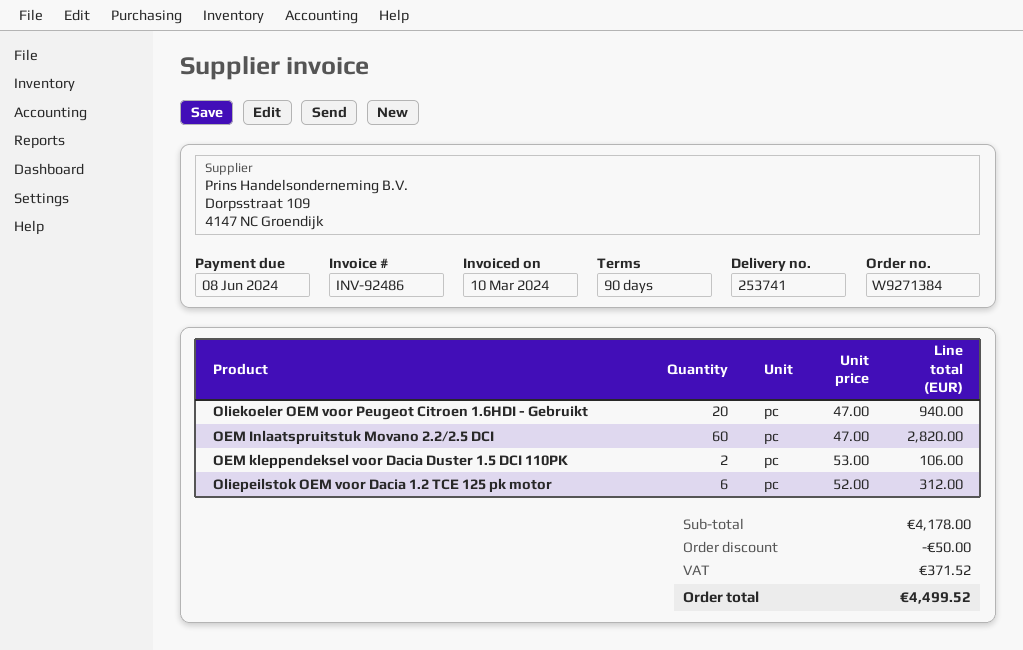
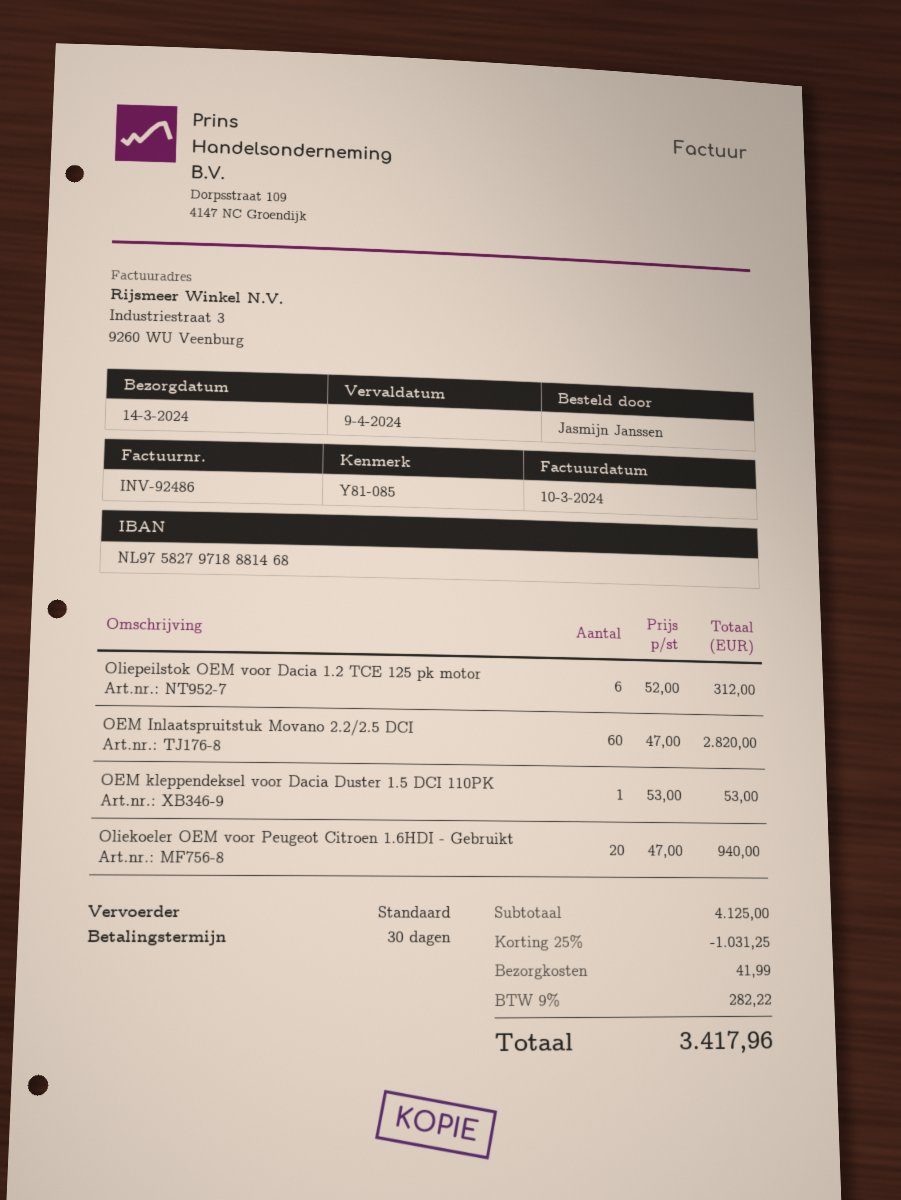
payment terms: 90 days -> 30 days
due date: 2024-06-08 -> 2024-04-09
OEM kleppendeksel voor Dacia Duster 1.5 DCI 110PK: 2 x 53.00 = 106.00 -> 1 x 53.00 = 53.00
subtotal: 4178.00 -> 4125.00
discount: 50.00 -> 1031.25
shipping: none -> 41.99
tax: 371.52 -> 282.22
total: 4499.52 -> 3417.96

